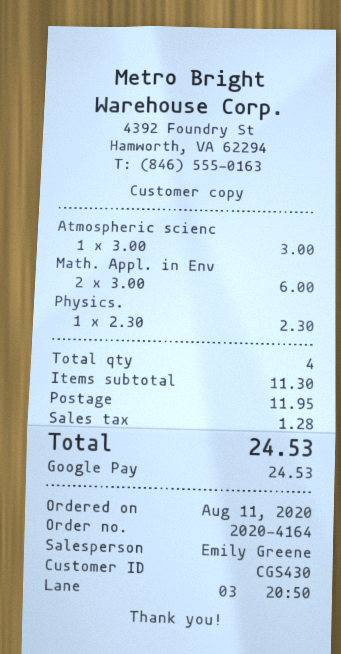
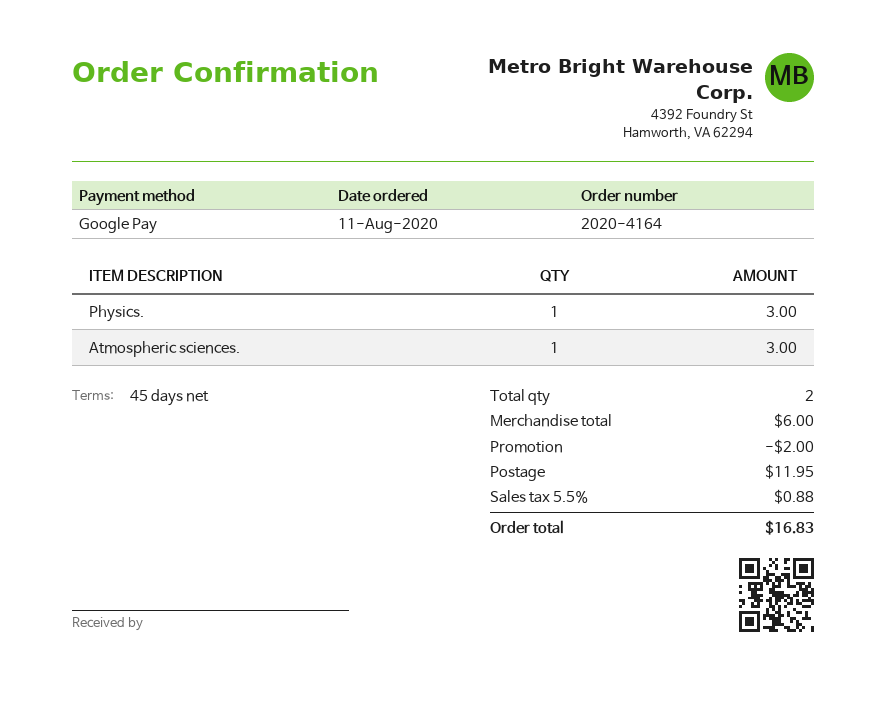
Math. Appl. in Env: 2 for 6.00 -> none
Physics.: 1 for 2.30 -> 1 for 3.00
total quantity: 4 -> 2
subtotal: 11.30 -> 6.00
discount: none -> 2.00
tax: 1.28 -> 0.88
total: 24.53 -> 16.83

